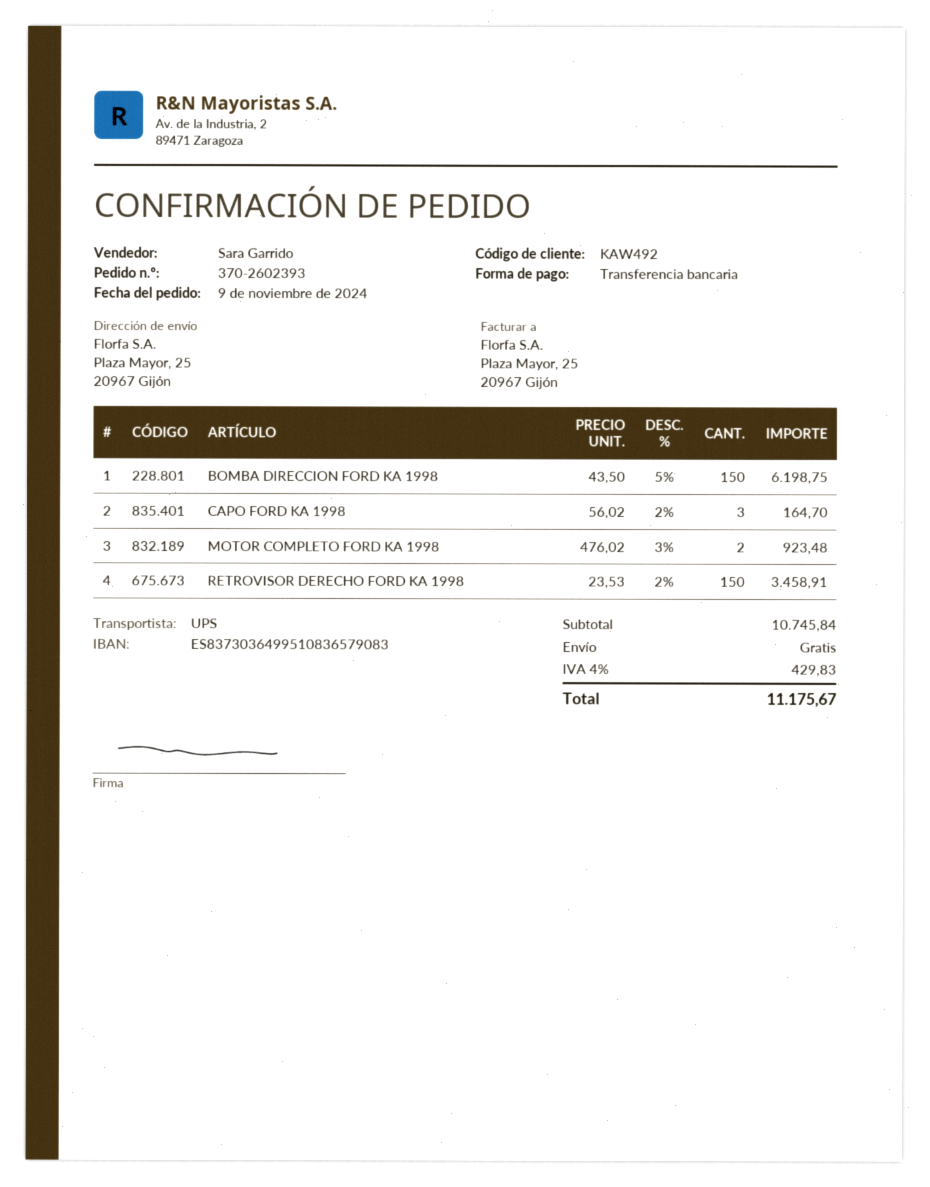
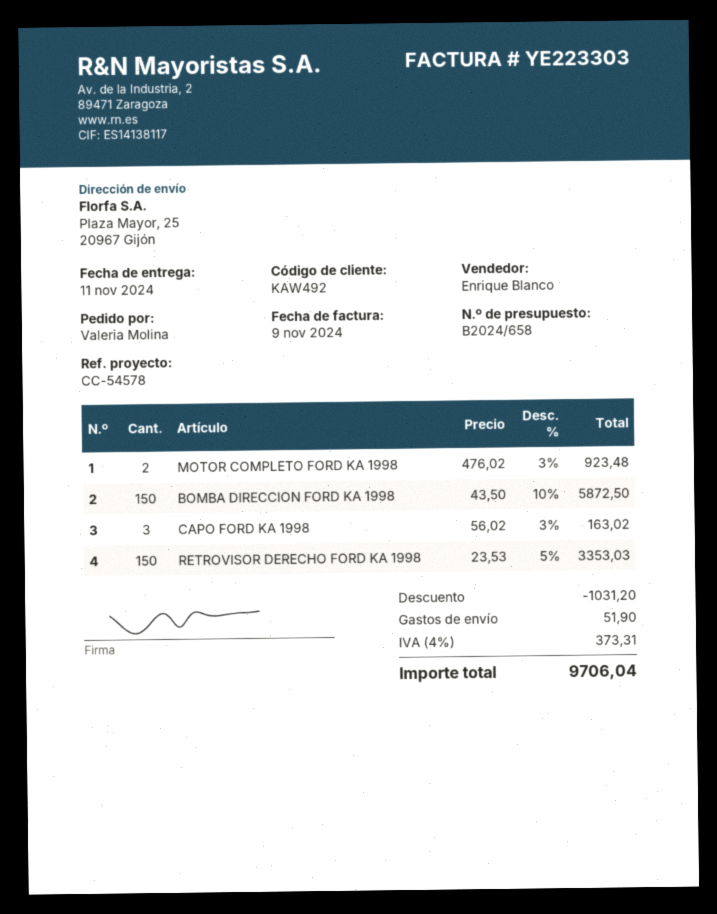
sales rep: Sara Garrido -> Enrique Blanco
BOMBA DIRECCION FORD KA 1998: 150 x 43.50 - 5% = 6198.75 -> 150 x 43.50 - 10% = 5872.50
CAPO FORD KA 1998: 3 x 56.02 - 2% = 164.70 -> 3 x 56.02 - 3% = 163.02
RETROVISOR DERECHO FORD KA 1998: 150 x 23.53 - 2% = 3458.91 -> 150 x 23.53 - 5% = 3353.03
discount: none -> 1031.20
shipping: 0.00 -> 51.90
tax: 4% = 429.83 -> 4% = 373.31
total: 11175.67 -> 9706.04

